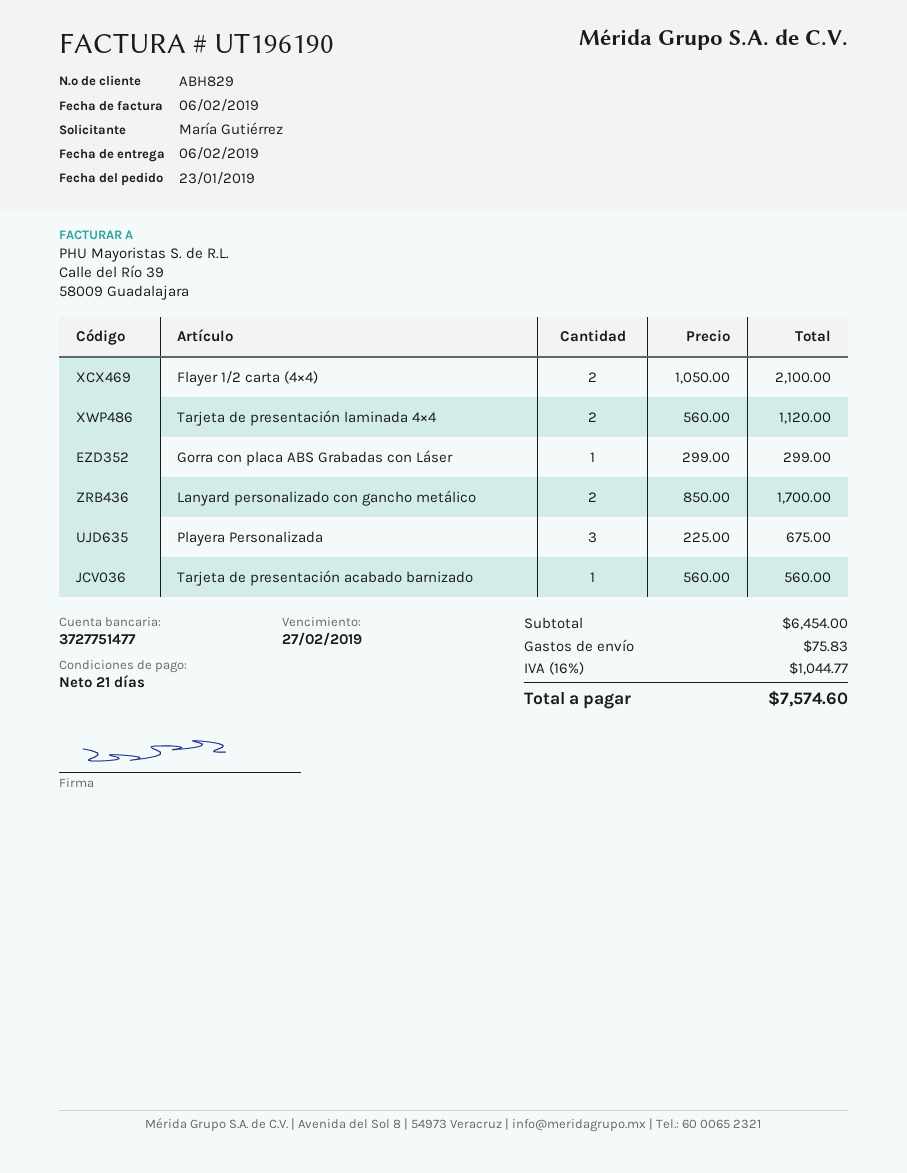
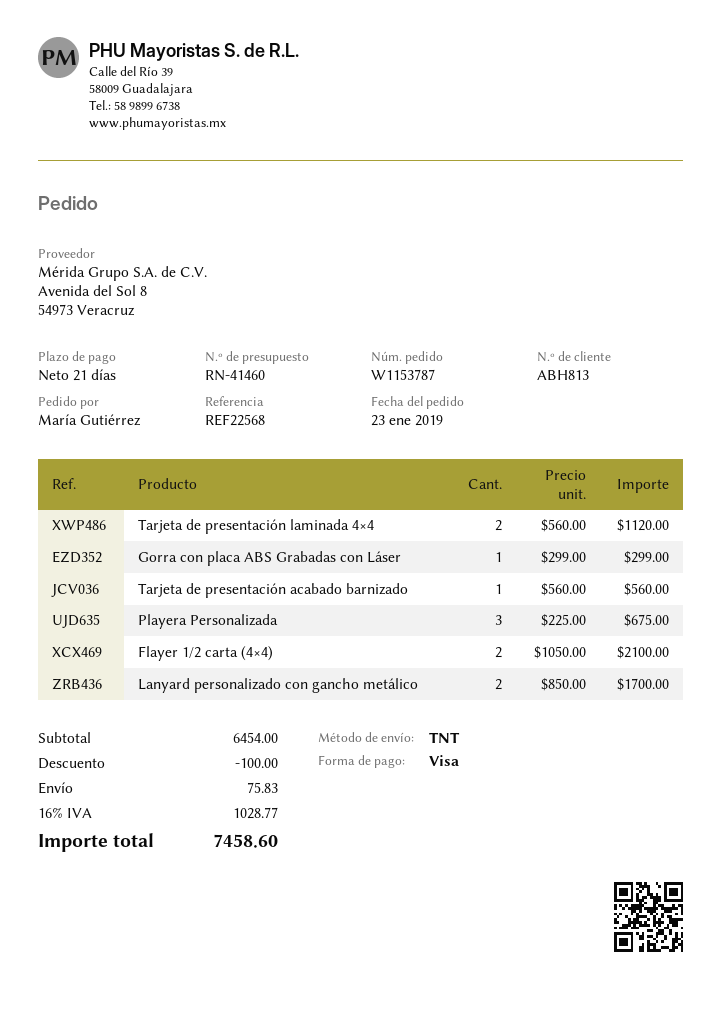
customer number: ABH829 -> ABH813
discount: none -> 100.00
tax: 16% = 1044.77 -> 16% = 1028.77
total: 7574.60 -> 7458.60

